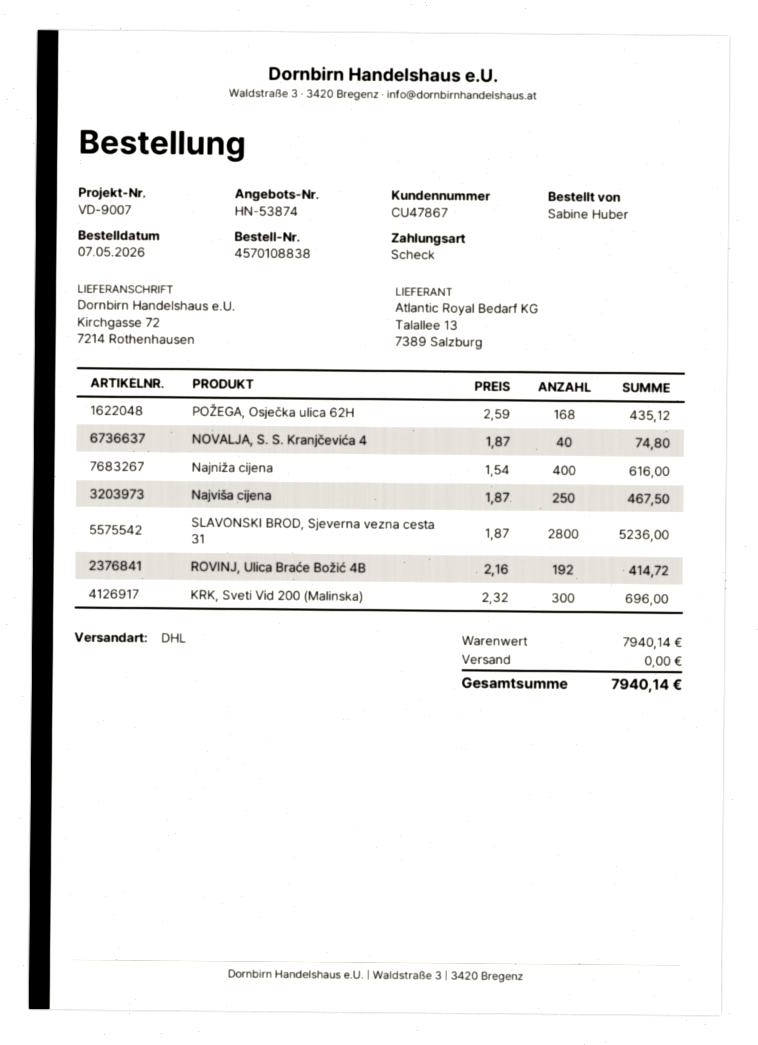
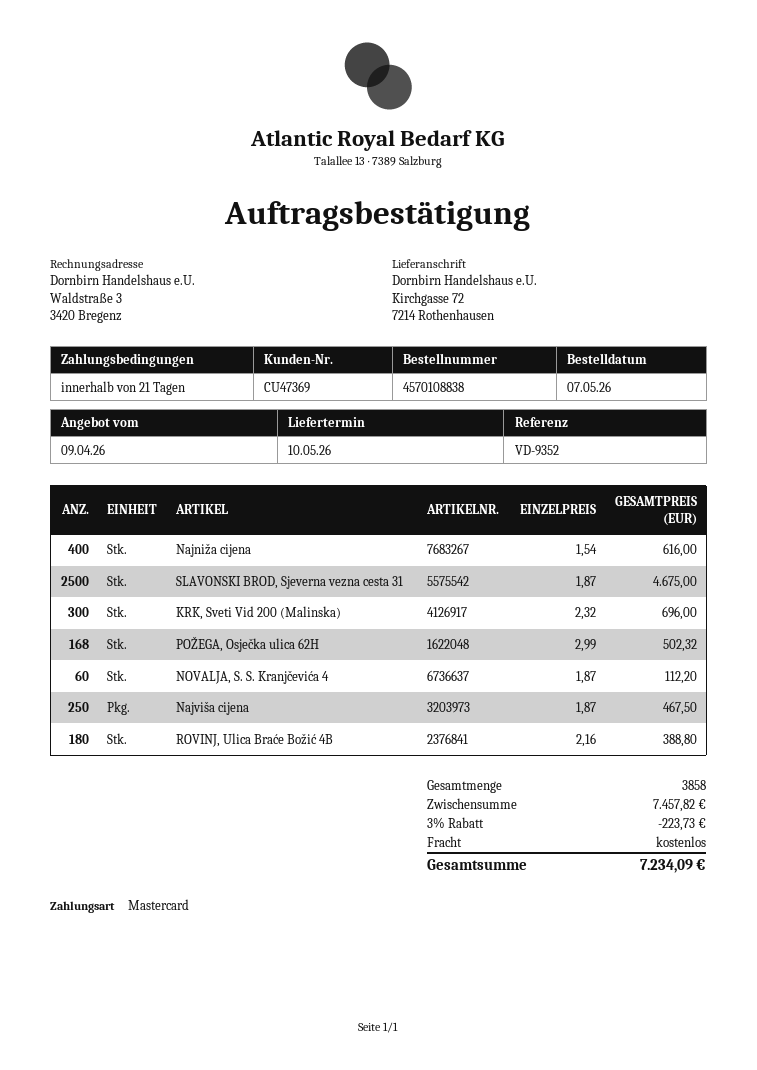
customer number: CU47867 -> CU47369
reference: VD-9007 -> VD-9352
payment method: cheque -> Mastercard
POŽEGA, Osječka ulica 62H: 168 x 2.59 = 435.12 -> 168 x 2.99 = 502.32
NOVALJA, S. S. Kranjčevića 4: 40 x 1.87 = 74.80 -> 60 x 1.87 = 112.20
SLAVONSKI BROD, Sjeverna vezna cesta 31: 2800 x 1.87 = 5236.00 -> 2500 x 1.87 = 4675.00
ROVINJ, Ulica Braće Božić 4B: 192 x 2.16 = 414.72 -> 180 x 2.16 = 388.80
subtotal: 7940.14 -> 7457.82
discount: none -> 3% = 223.73
total: 7940.14 -> 7234.09

